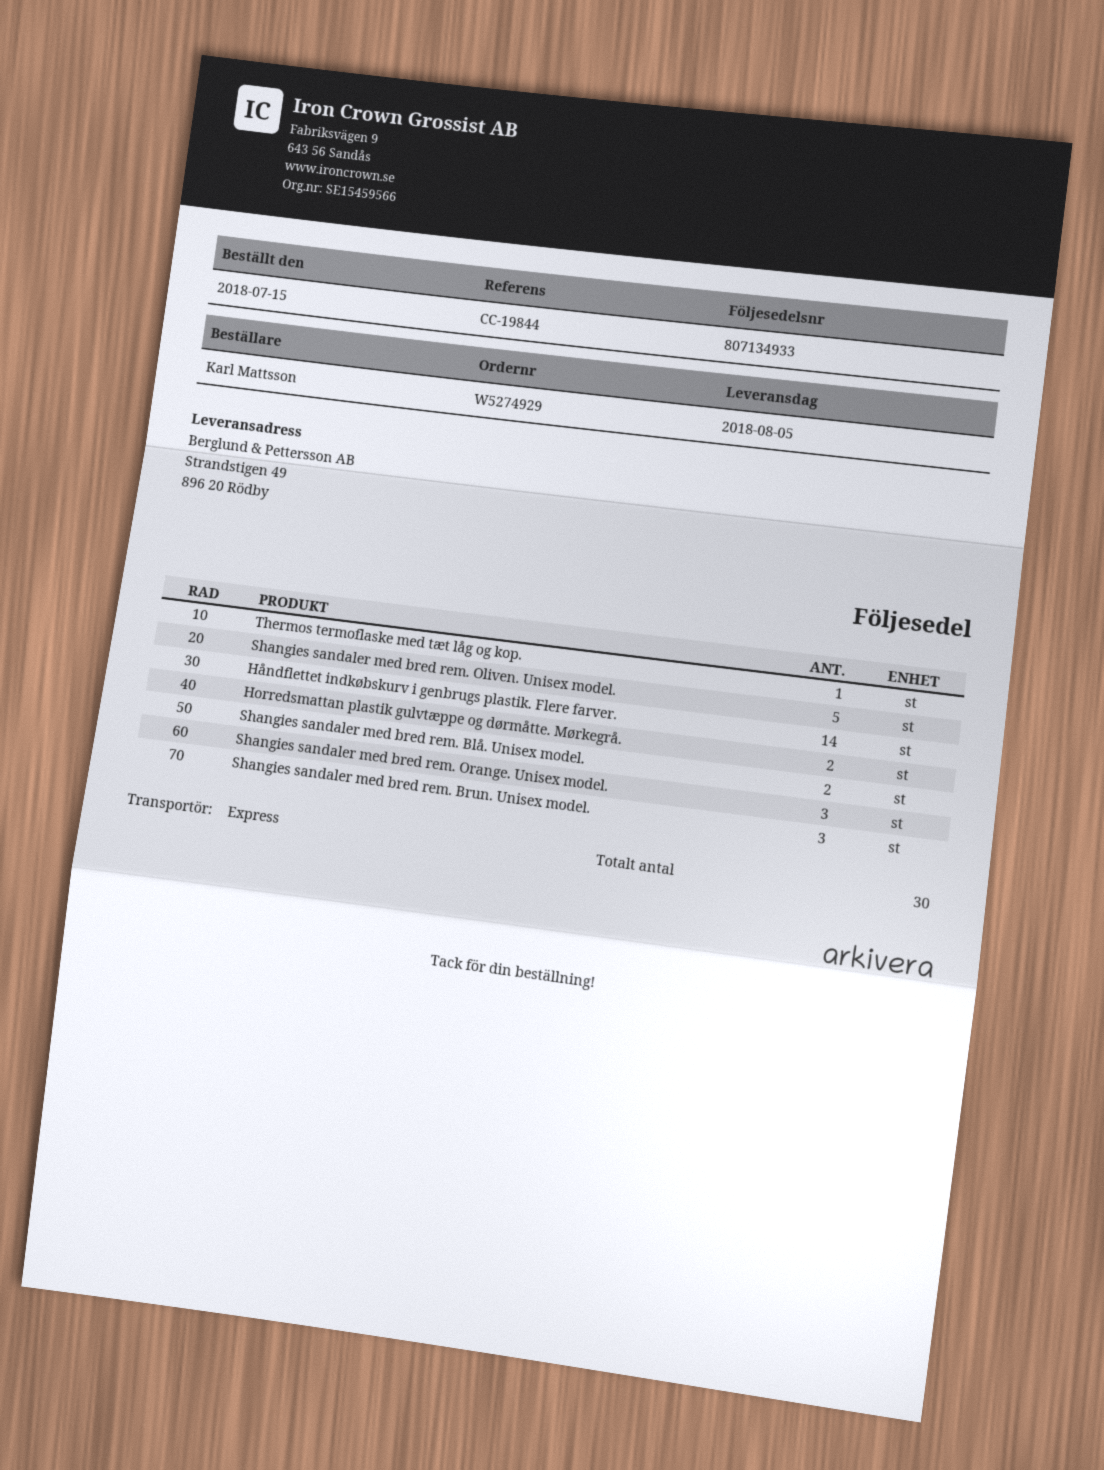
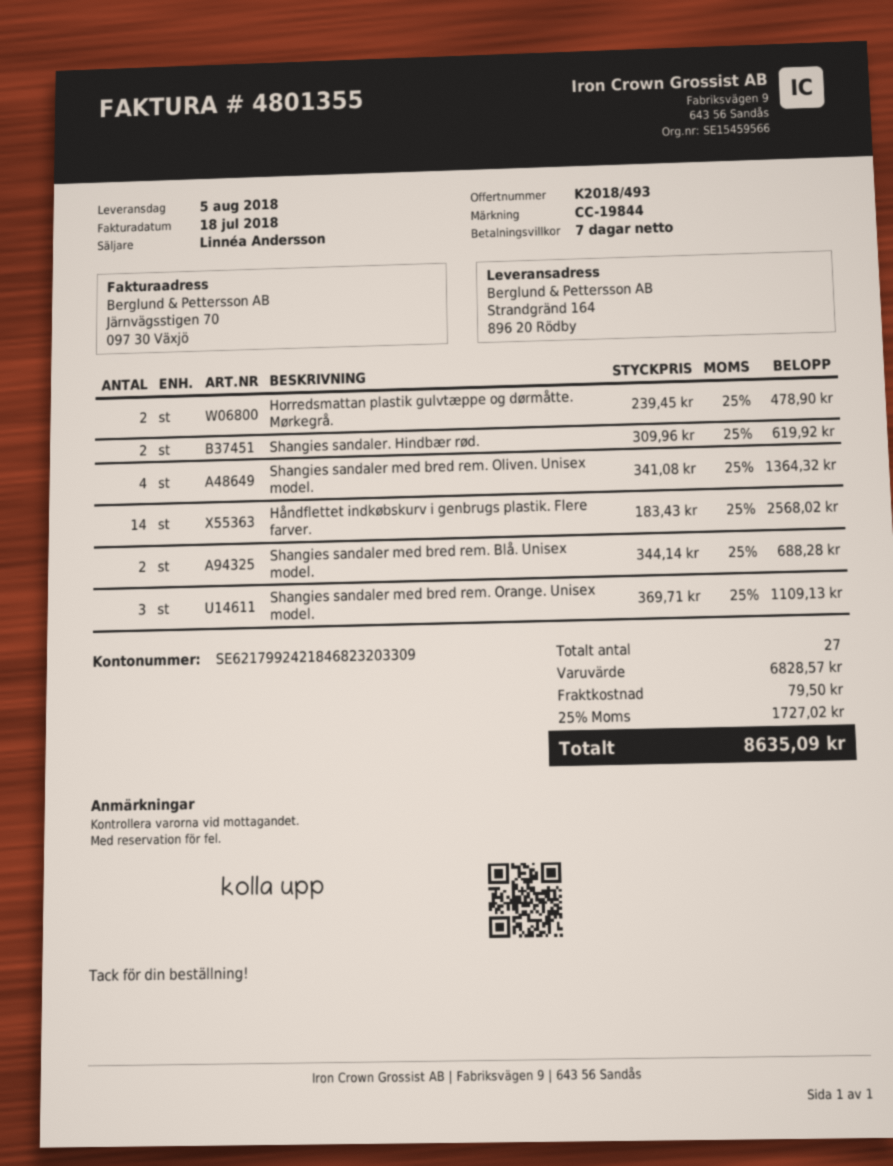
ship to: Strandstigen 49, 896 20 Rödby -> Strandgränd 164, 896 20 Rödby
Thermos termoflaske med tæt låg og kop.: 1 -> none
Shangies sandaler med bred rem. Oliven. Unisex model.: 5 -> 4
Shangies sandaler med bred rem. Brun. Unisex model.: 3 -> none
Shangies sandaler. Hindbær rød.: none -> 2
total quantity: 30 -> 27

